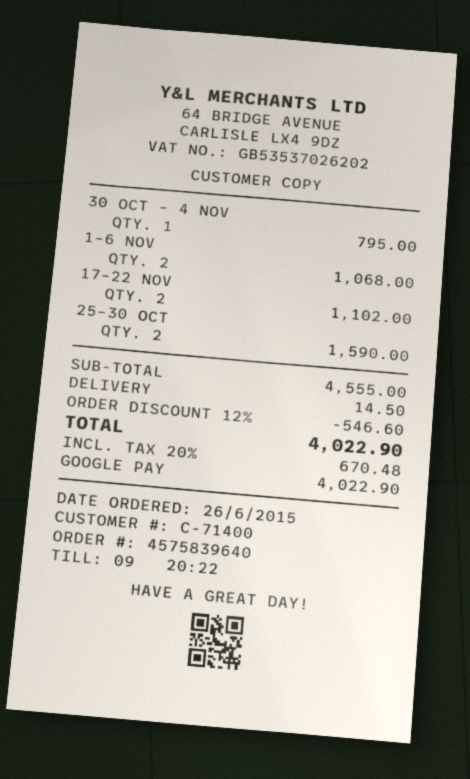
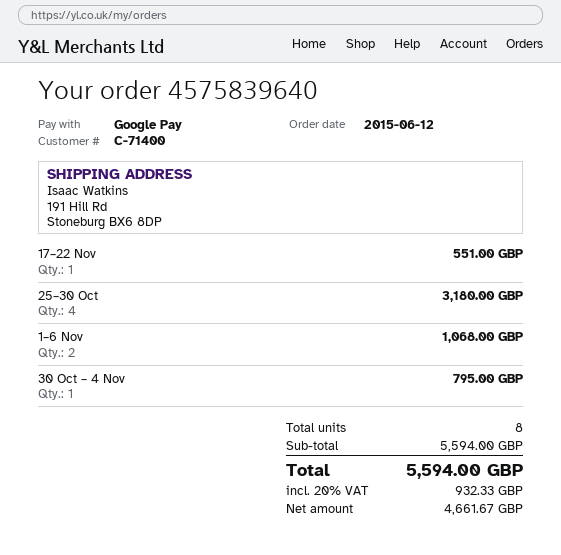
order date: 2015-06-26 -> 2015-06-12
17–22 NOV: 2 for 1102.00 -> 1 for 551.00
25–30 OCT: 2 for 1590.00 -> 4 for 3180.00
subtotal: 4555.00 -> 5594.00
discount: 12% = 546.60 -> none
shipping: 14.50 -> none
tax: 20% = 670.48 -> 20% = 932.33
total: 4022.90 -> 5594.00

